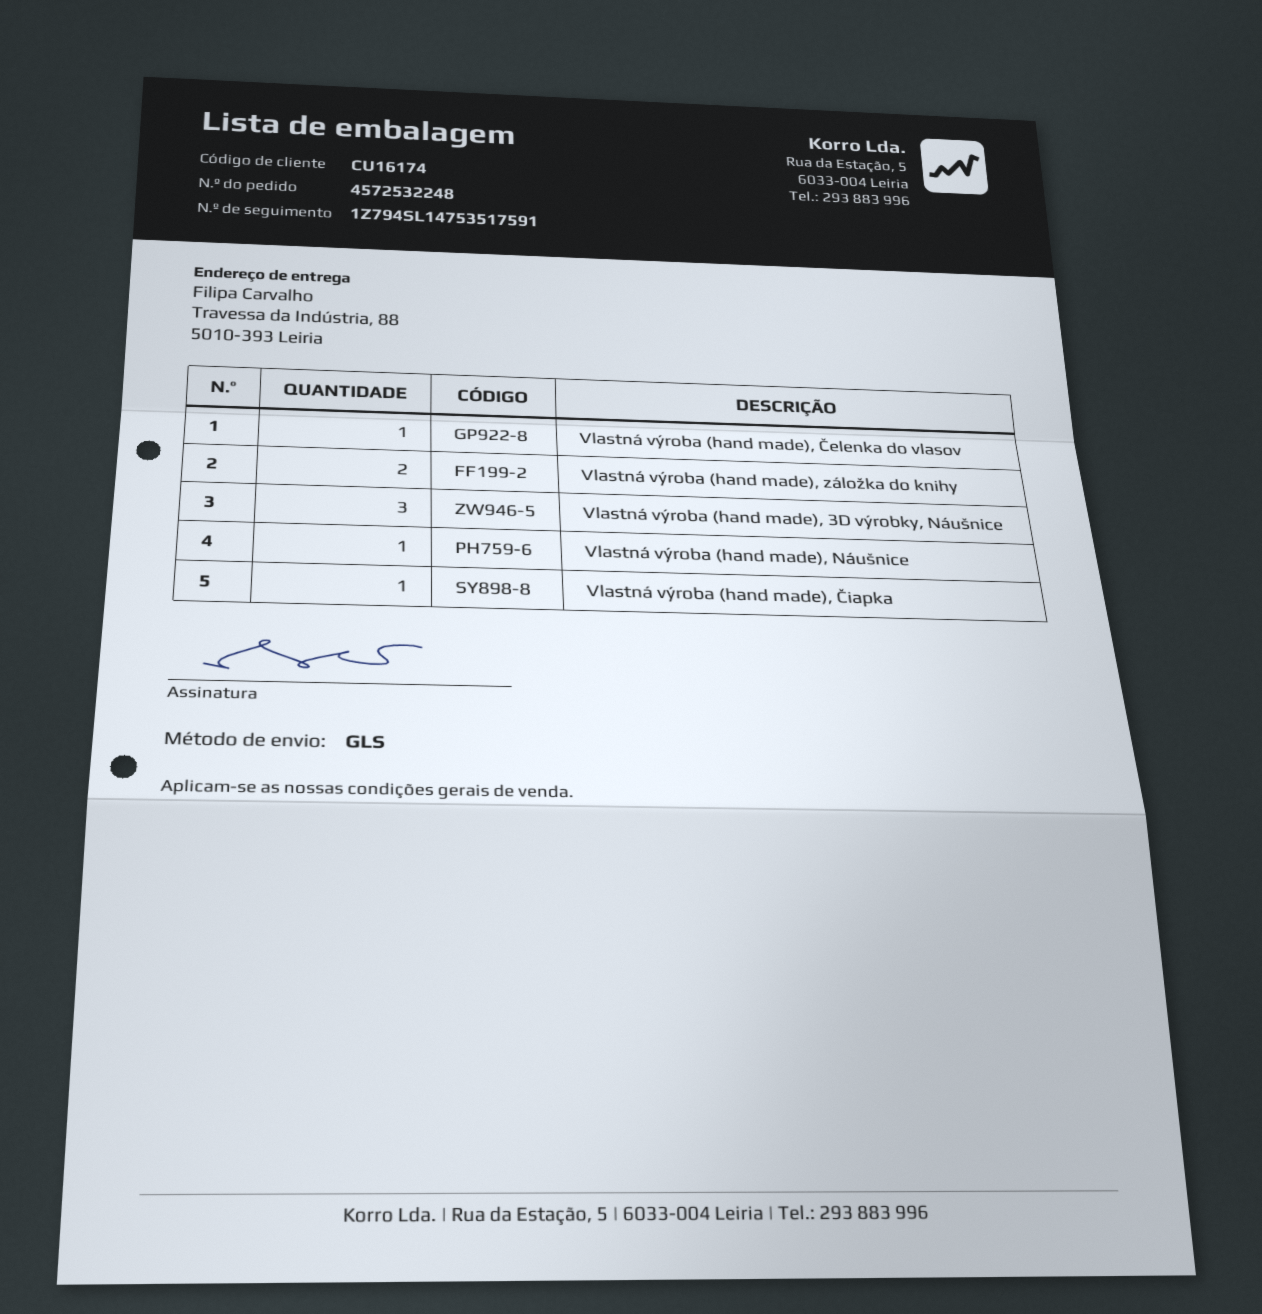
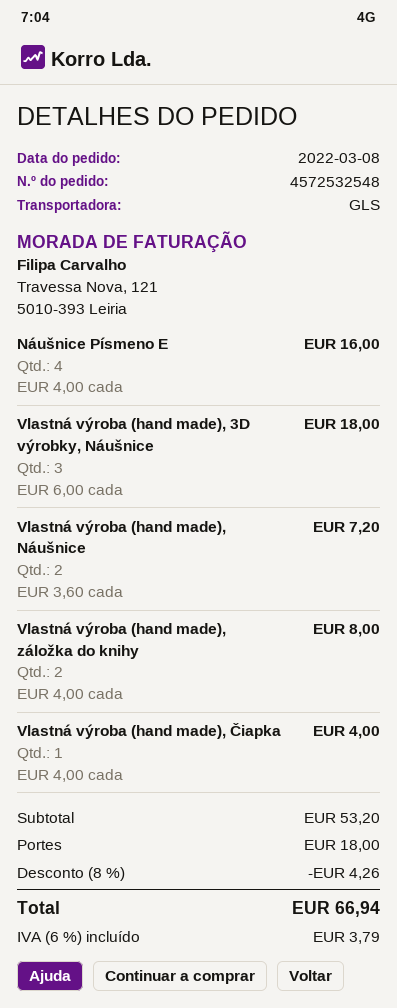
order number: 4572532248 -> 4572532548
Vlastná výroba (hand made), Čelenka do vlasov: 1 -> none
Vlastná výroba (hand made), Náušnice: 1 -> 2
Náušnice Písmeno E: none -> 4

